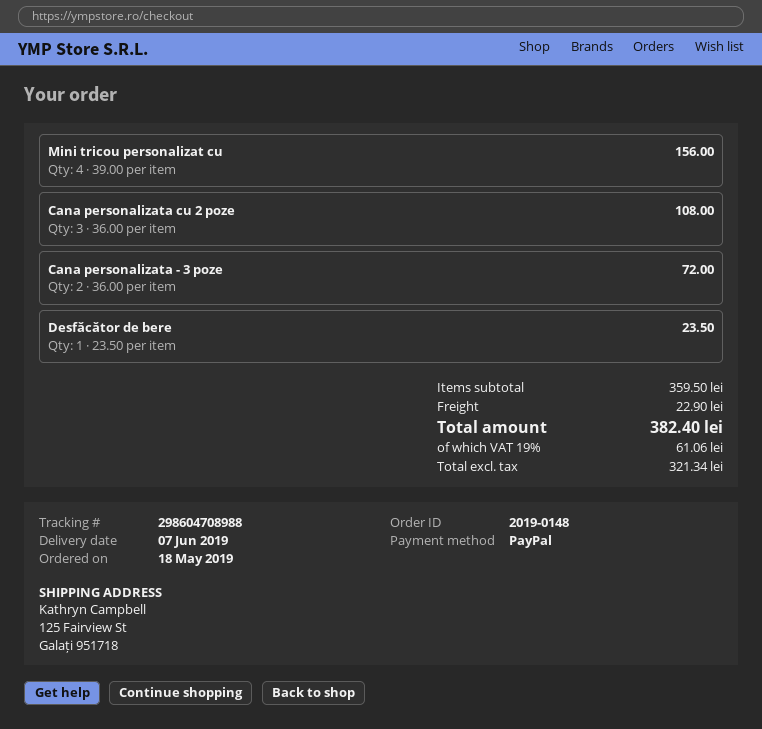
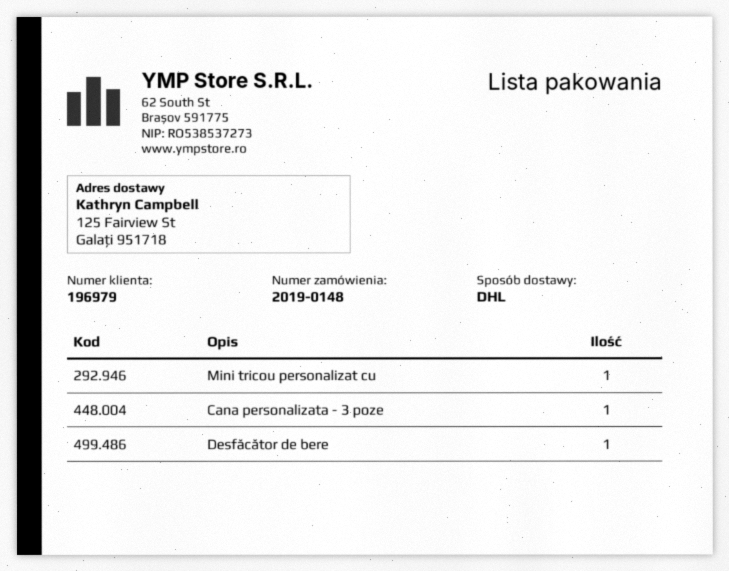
Mini tricou personalizat cu: 4 -> 1
Cana personalizata cu 2 poze: 3 -> none
Cana personalizata - 3 poze: 2 -> 1

